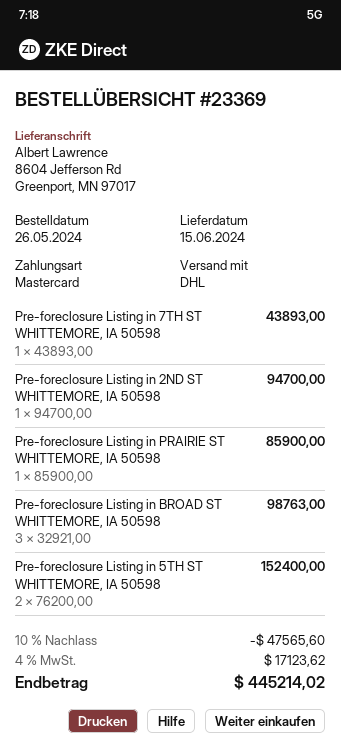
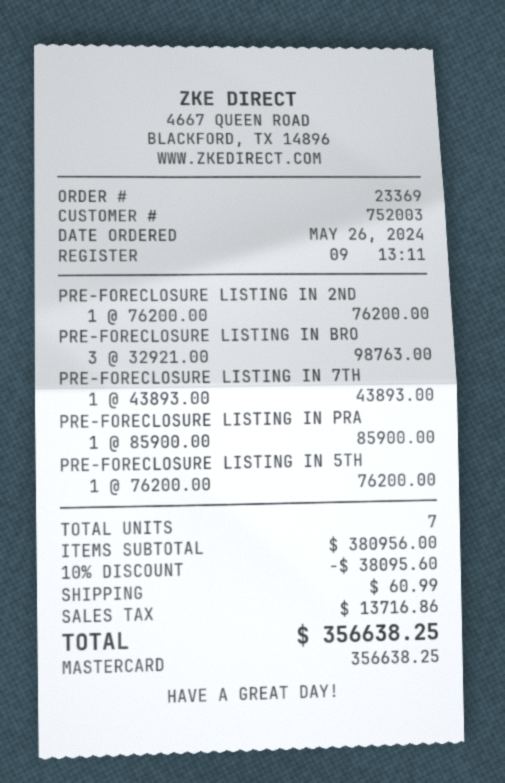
Pre-foreclosure Listing in 2ND ST WHITTEMORE, IA 50598: 1 x 94700.00 = 94700.00 -> 1 x 76200.00 = 76200.00
Pre-foreclosure Listing in 5TH ST WHITTEMORE, IA 50598: 2 x 76200.00 = 152400.00 -> 1 x 76200.00 = 76200.00
discount: 10% = 47565.60 -> 10% = 38095.60
shipping: none -> 60.99
tax: 17123.62 -> 13716.86
total: 445214.02 -> 356638.25

